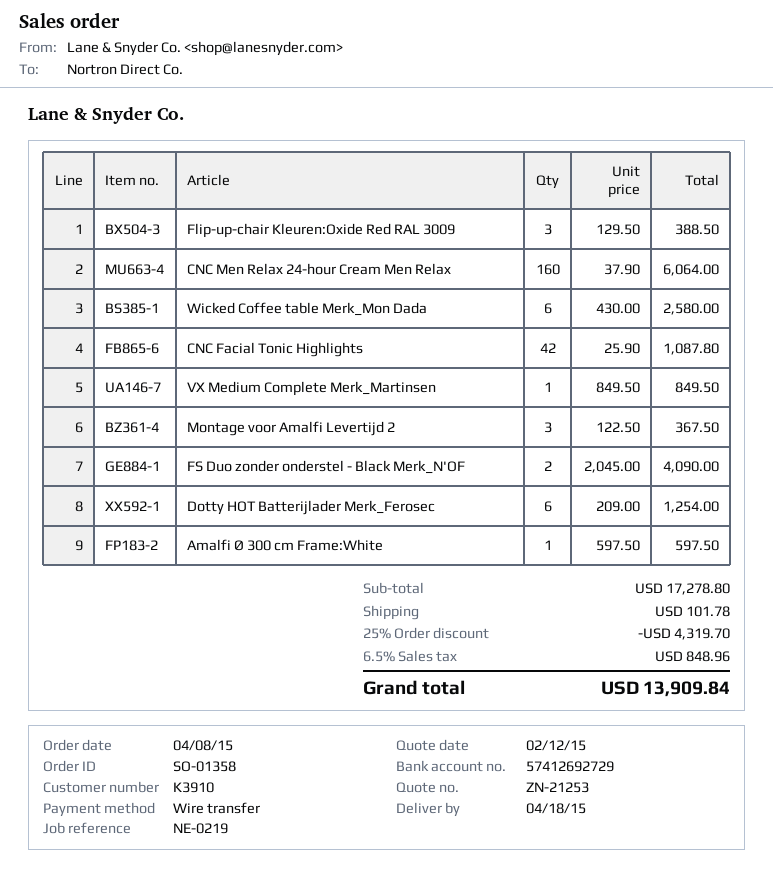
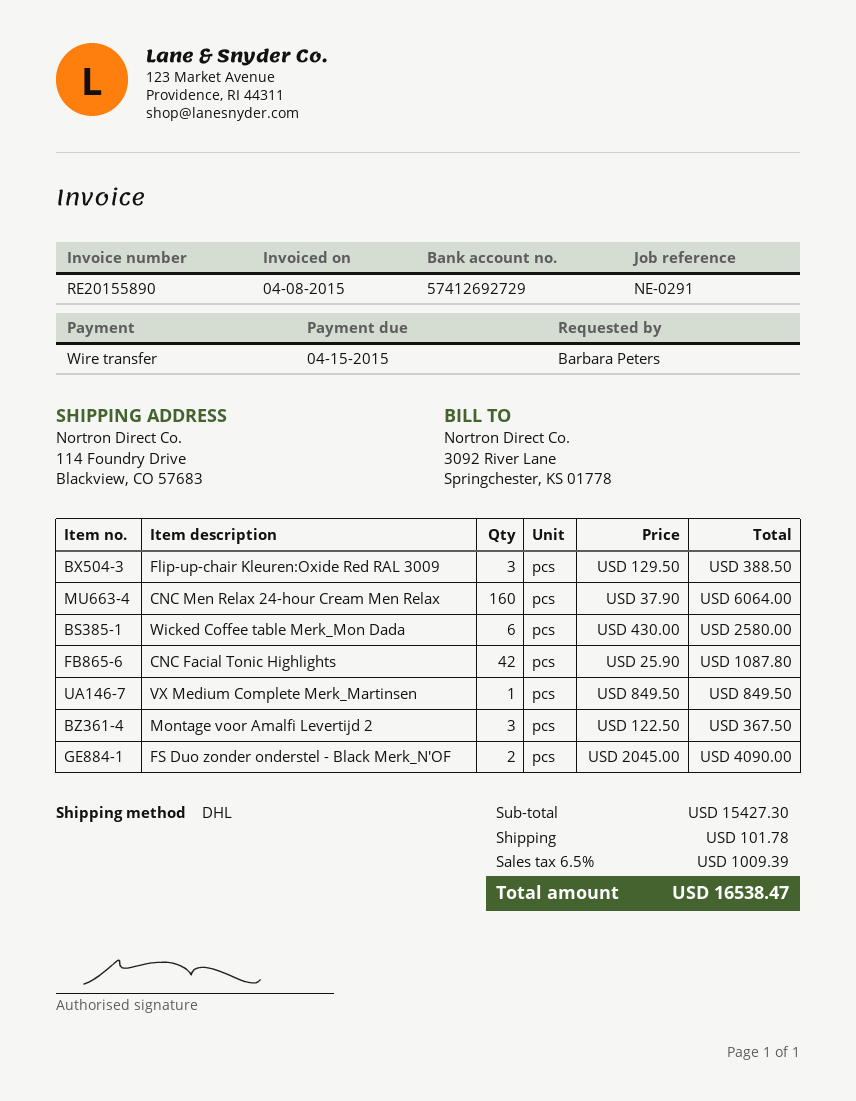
reference: NE-0219 -> NE-0291
Dotty HOT Batterijlader Merk_Ferosec: 6 x 209.00 = 1254.00 -> none
Amalfi Ø 300 cm Frame:White: 1 x 597.50 = 597.50 -> none
subtotal: 17278.80 -> 15427.30
discount: 25% = 4319.70 -> none
tax: 6.5% = 848.96 -> 6.5% = 1009.39
total: 13909.84 -> 16538.47

